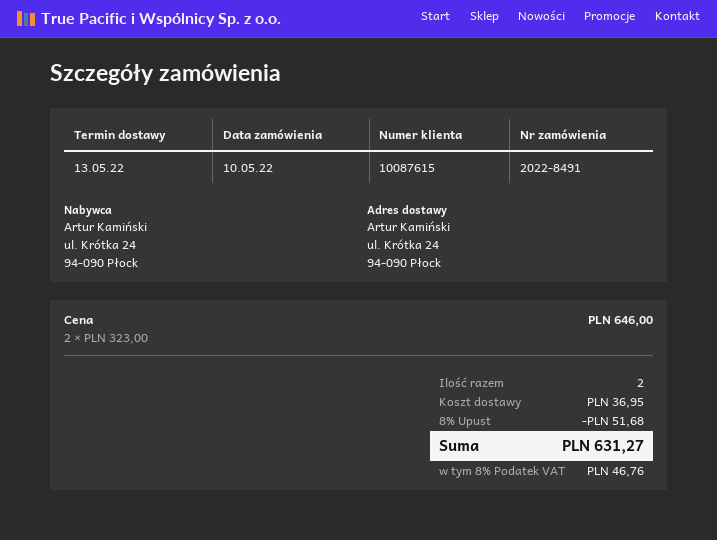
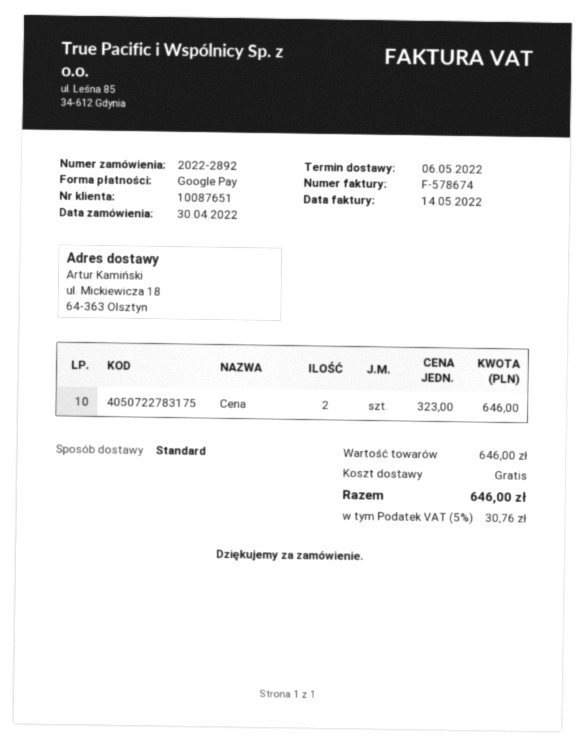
order number: 2022-8491 -> 2022-2892
order date: 2022-05-10 -> 2022-04-30
delivery date: 2022-05-13 -> 2022-05-06
customer number: 10087615 -> 10087651
ship to: ul. Krótka 24, 94-090 Płock -> ul. Mickiewicza 18, 64-363 Olsztyn
discount: 8% = 51.68 -> none
shipping: 36.95 -> 0.00
tax: 8% = 46.76 -> 5% = 30.76
total: 631.27 -> 646.00

